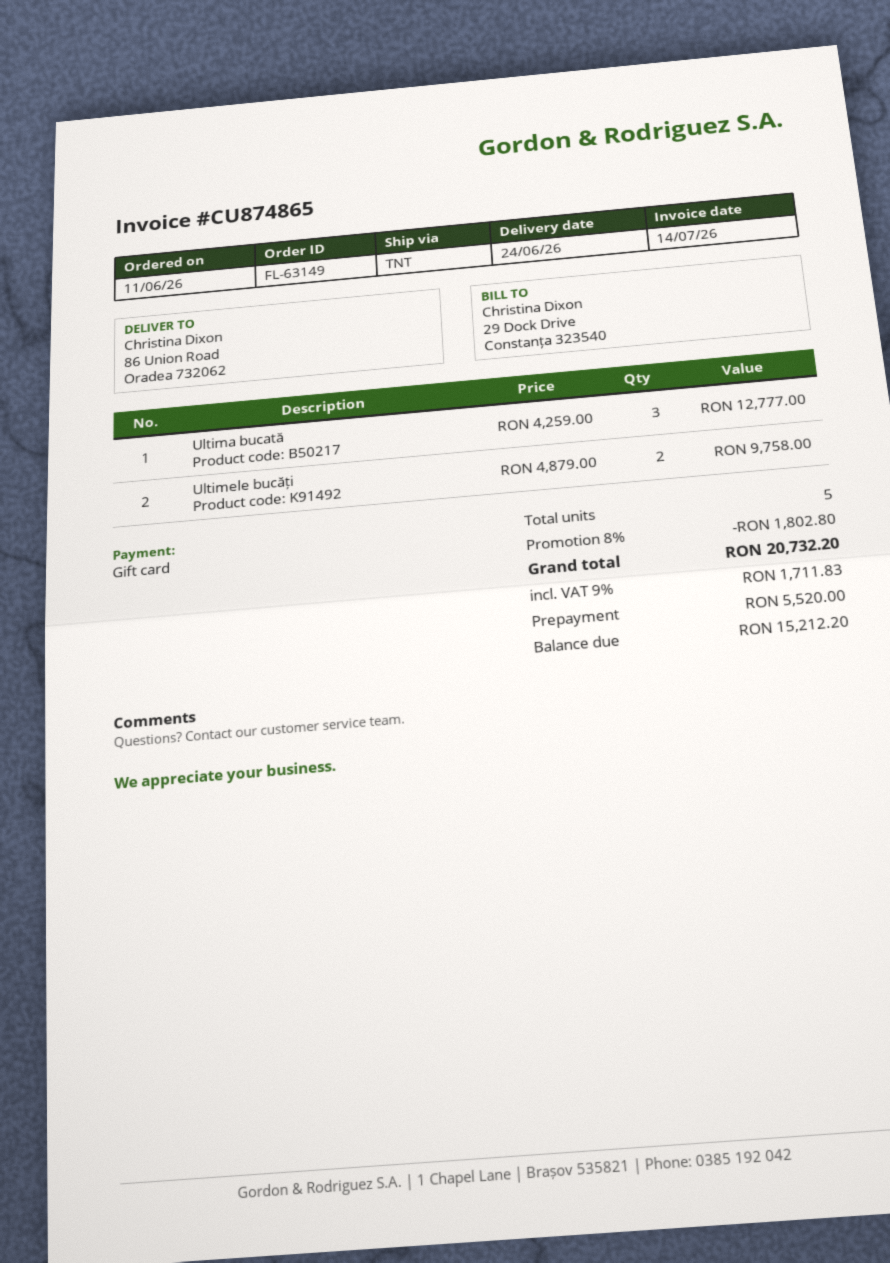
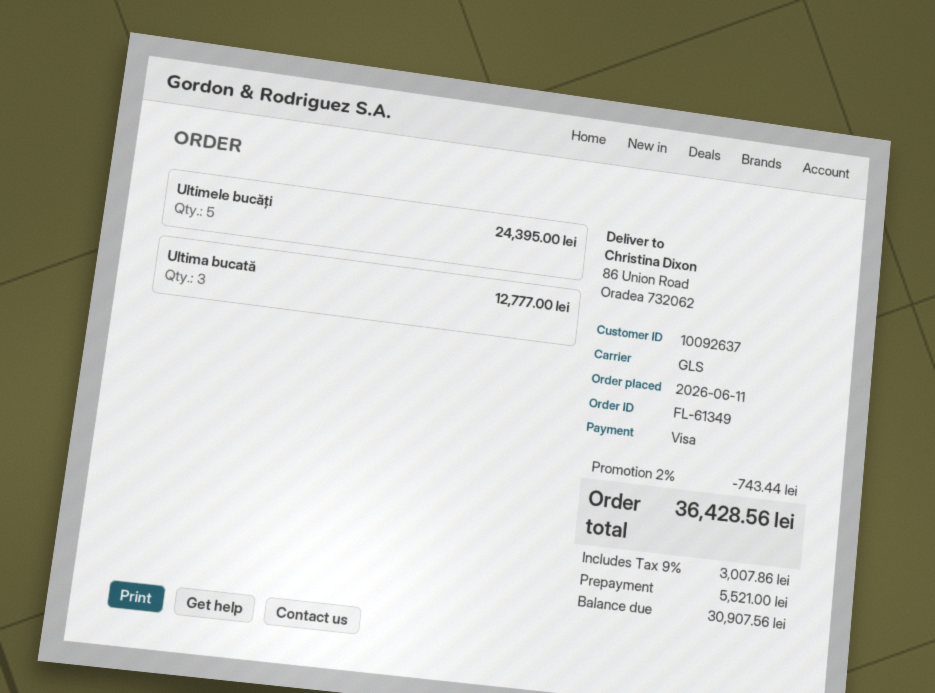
order number: FL-63149 -> FL-61349
payment method: gift card -> Visa
shipping method: TNT -> GLS
Ultimele bucăți: 2 for 9758.00 -> 5 for 24395.00
discount: 8% = 1802.80 -> 2% = 743.44
tax: 9% = 1711.83 -> 9% = 3007.86
total: 20732.20 -> 36428.56
deposit: 5520.00 -> 5521.00
balance: 15212.20 -> 30907.56

